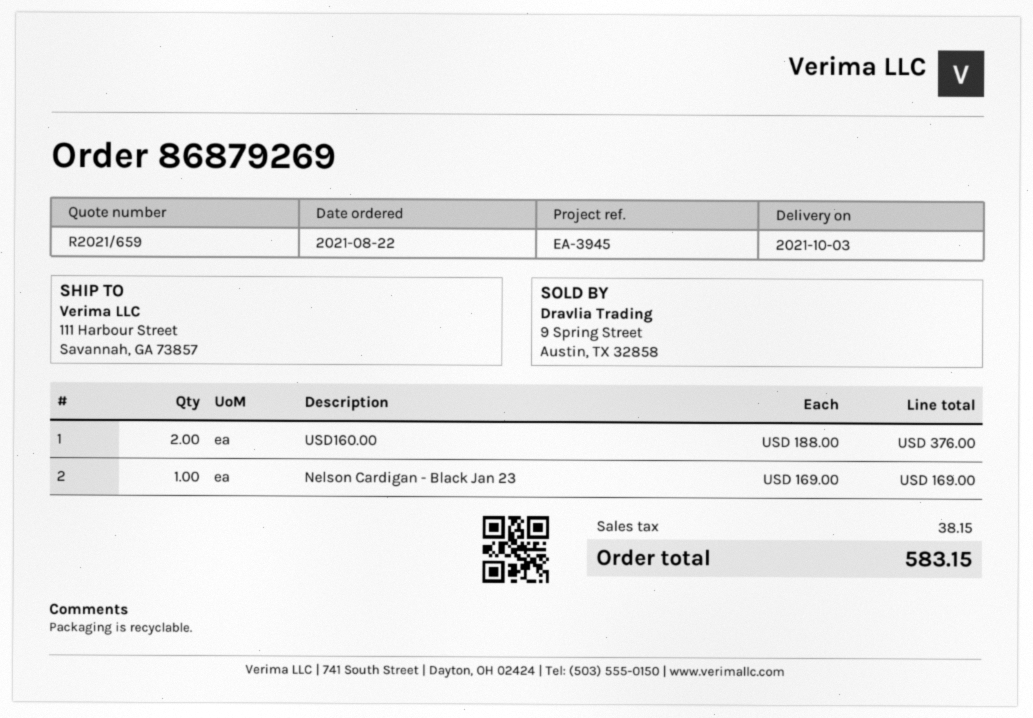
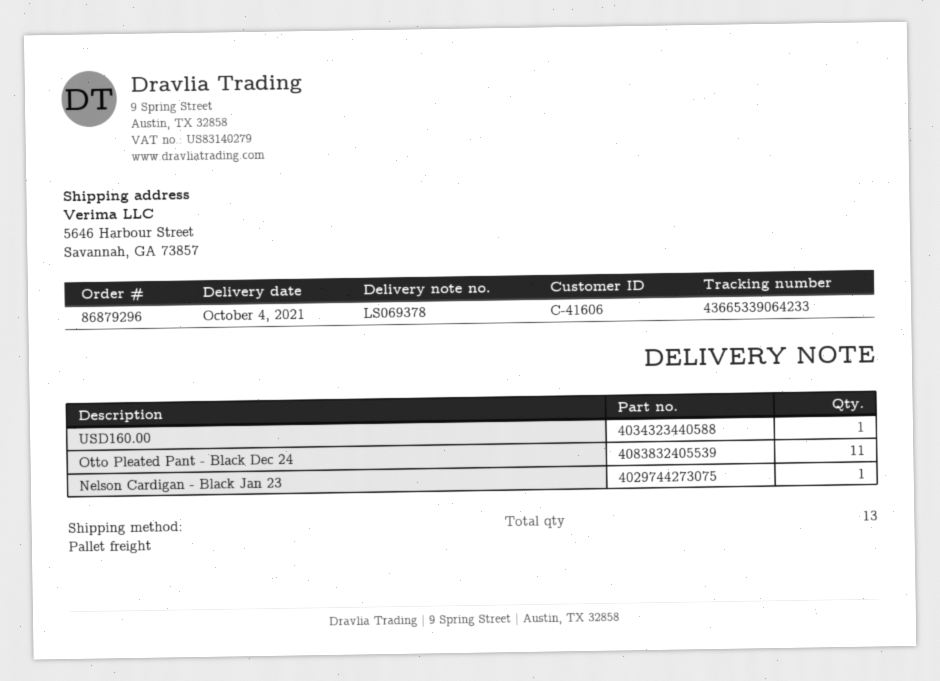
order number: 86879269 -> 86879296
delivery date: 2021-10-03 -> 2021-10-04
ship to: 111 Harbour Street, Savannah, GA 73857 -> 5646 Harbour Street, Savannah, GA 73857
USD160.00: 2 -> 1
Otto Pleated Pant - Black Dec 24: none -> 11

